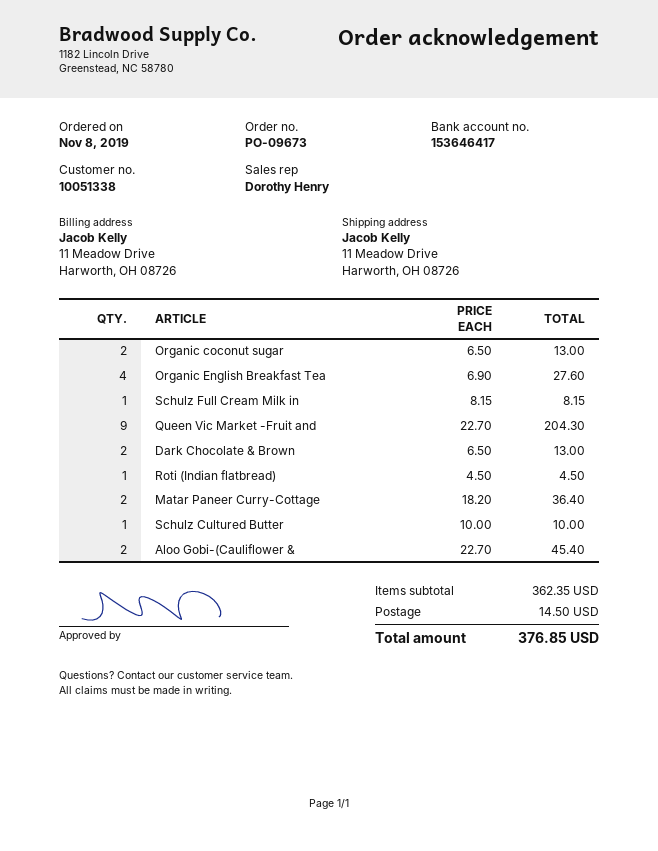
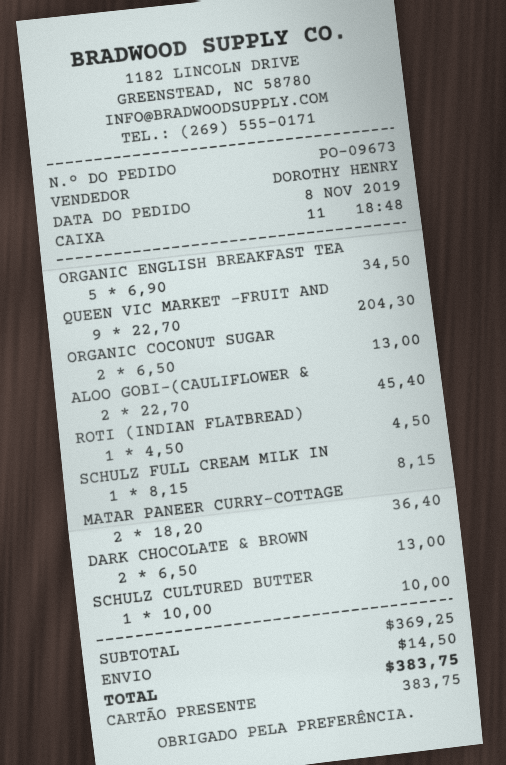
Organic English Breakfast Tea: 4 x 6.90 = 27.60 -> 5 x 6.90 = 34.50
subtotal: 362.35 -> 369.25
total: 376.85 -> 383.75

